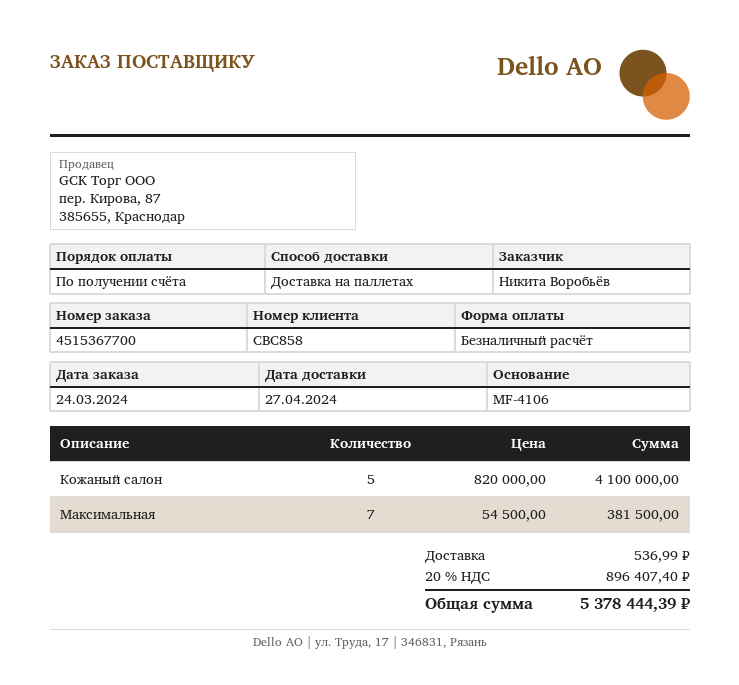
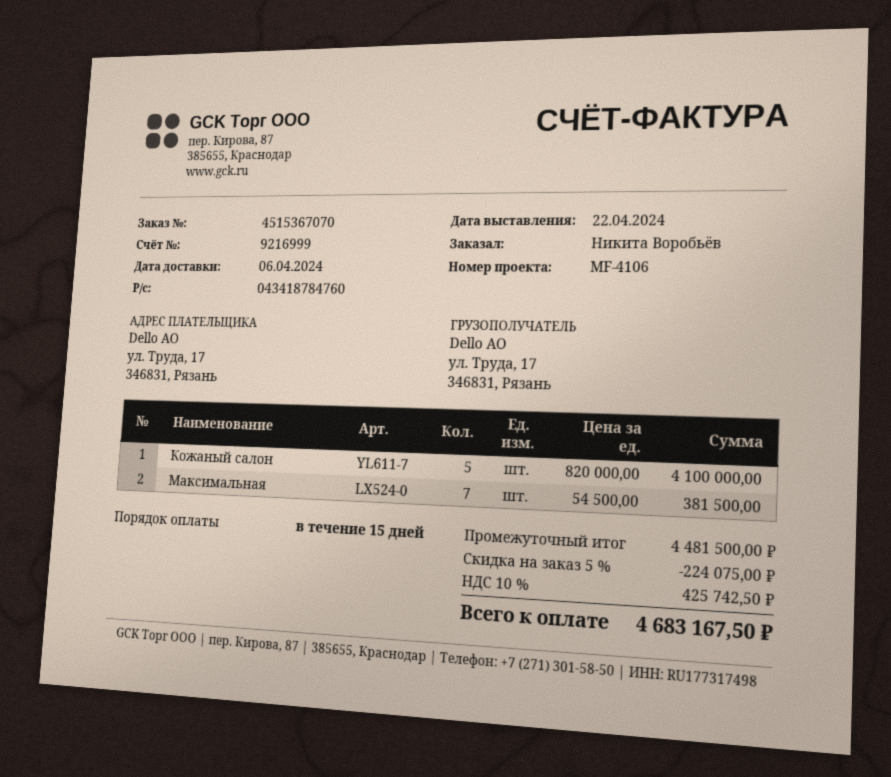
order number: 4515367700 -> 4515367070
delivery date: 2024-04-27 -> 2024-04-06
payment terms: on receipt -> 15 days
discount: none -> 5% = 224075.00
shipping: 536.99 -> none
tax: 20% = 896407.40 -> 10% = 425742.50
total: 5378444.39 -> 4683167.50

